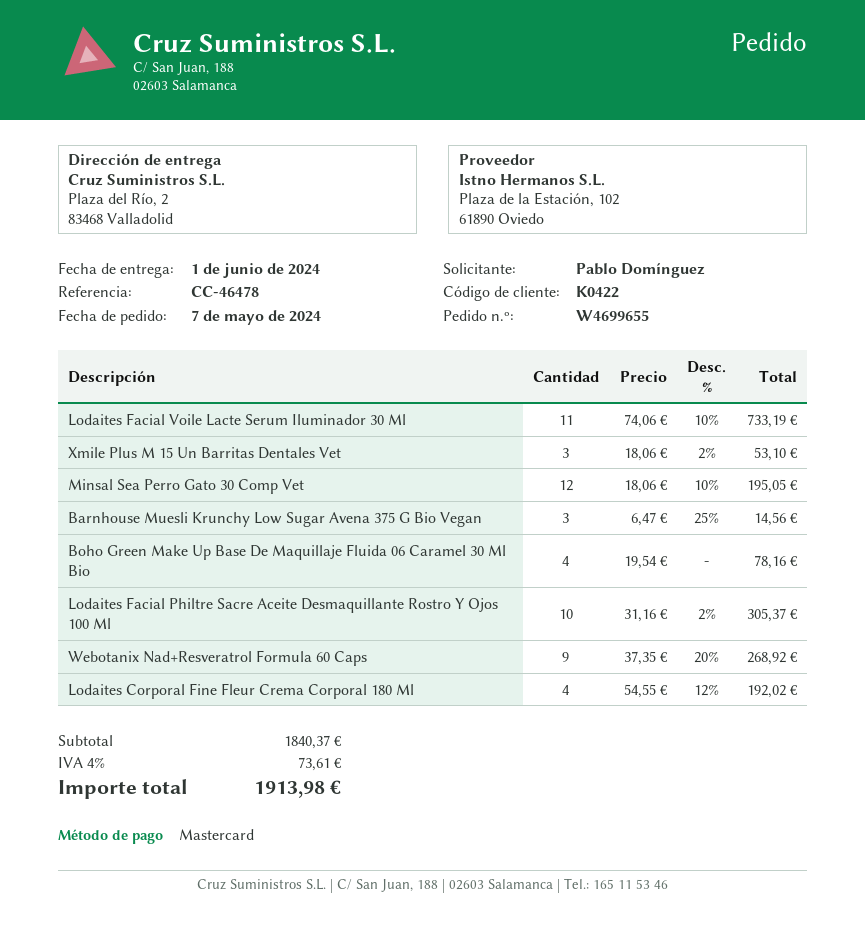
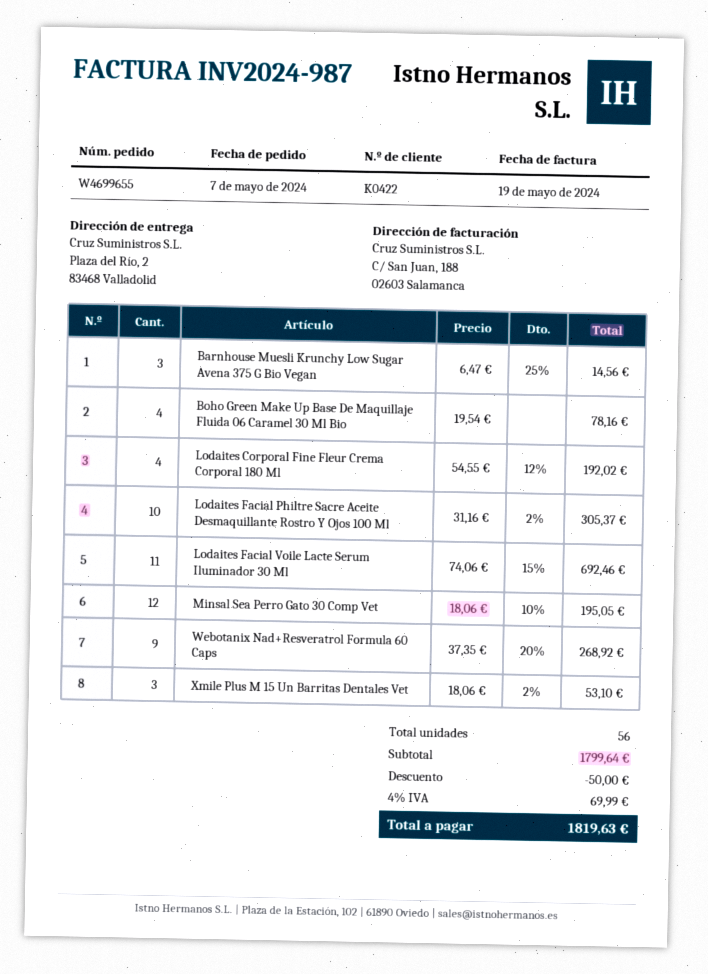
Lodaites Facial Voile Lacte Serum Iluminador 30 Ml: 11 x 74.06 - 10% = 733.19 -> 11 x 74.06 - 15% = 692.46
subtotal: 1840.37 -> 1799.64
discount: none -> 50.00
tax: 4% = 73.61 -> 4% = 69.99
total: 1913.98 -> 1819.63

